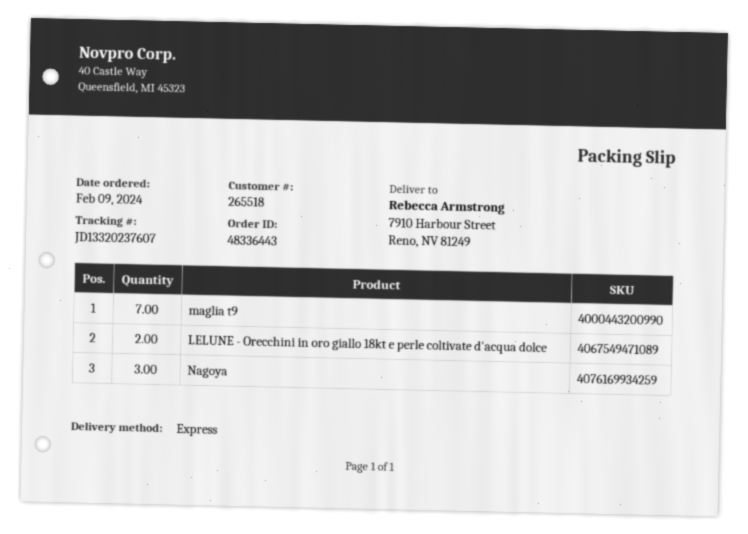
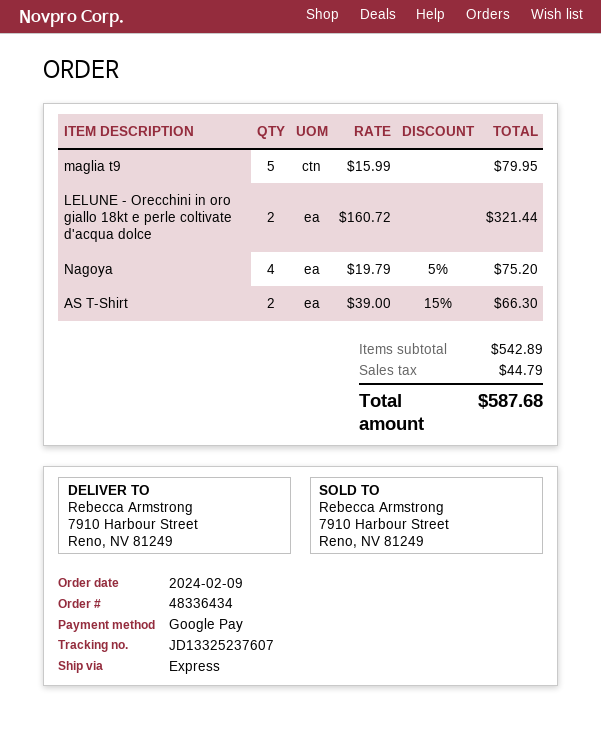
order number: 48336443 -> 48336434
tracking number: JD13320237607 -> JD13325237607
maglia t9: 7 -> 5
Nagoya: 3 -> 4
AS T-Shirt: none -> 2

